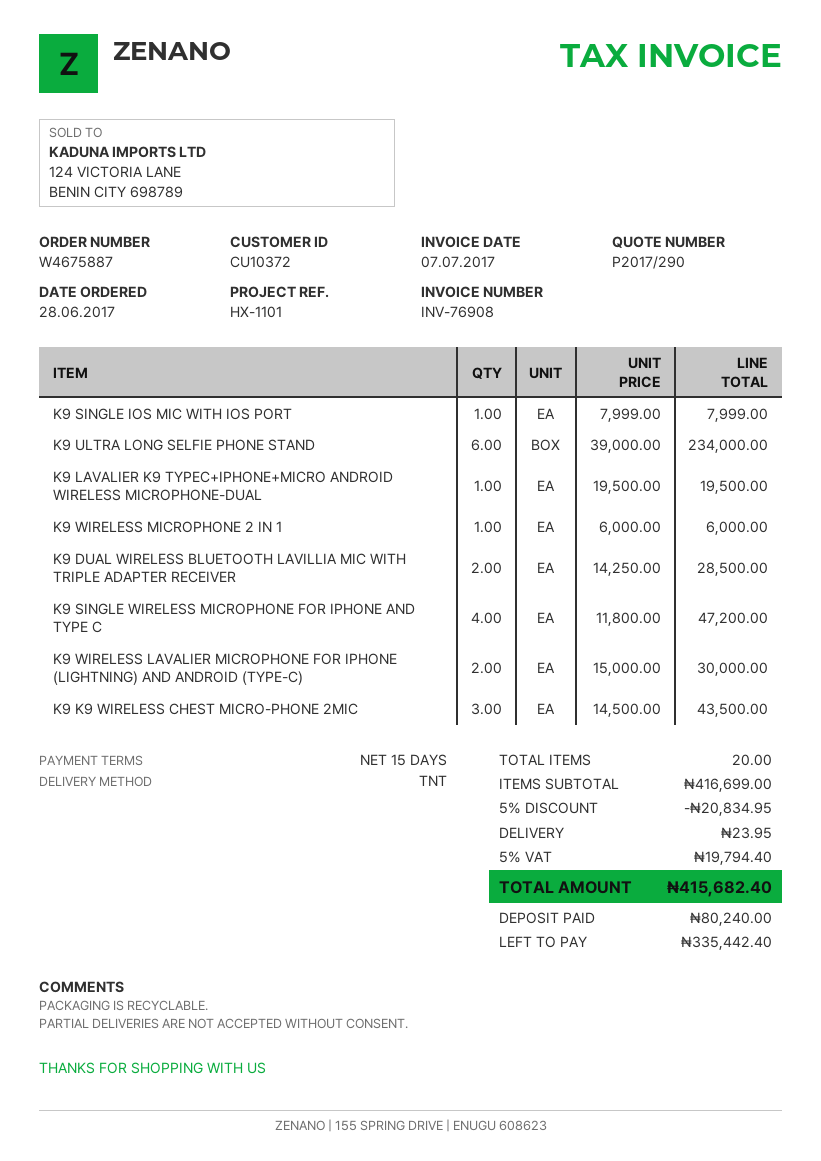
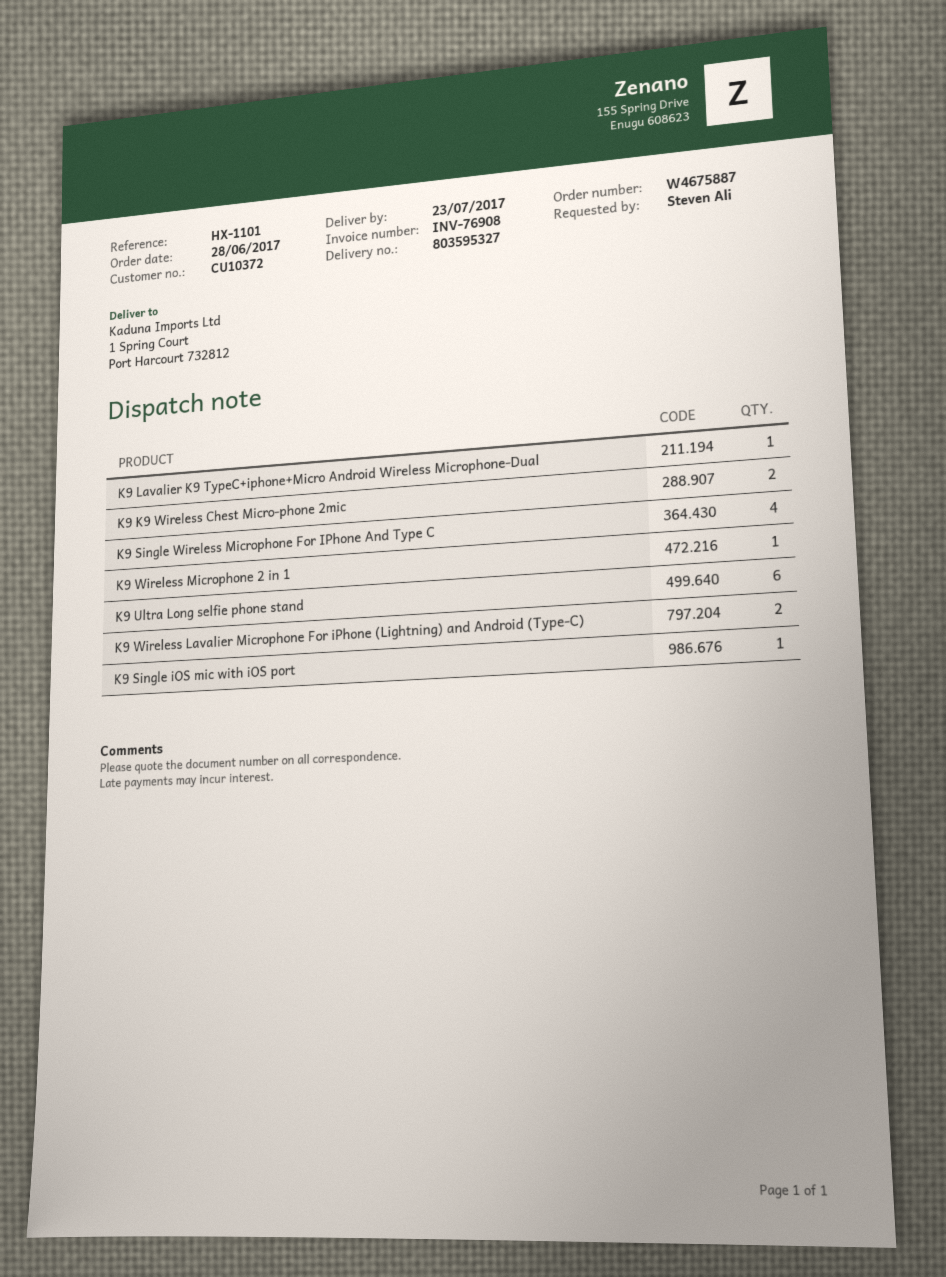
K9 DUAL WIRELESS BLUETOOTH LAVILLIA MIC WITH TRIPLE ADAPTER RECEIVER: 2 -> none
K9 K9 WIRELESS CHEST MICRO-PHONE 2MIC: 3 -> 2

